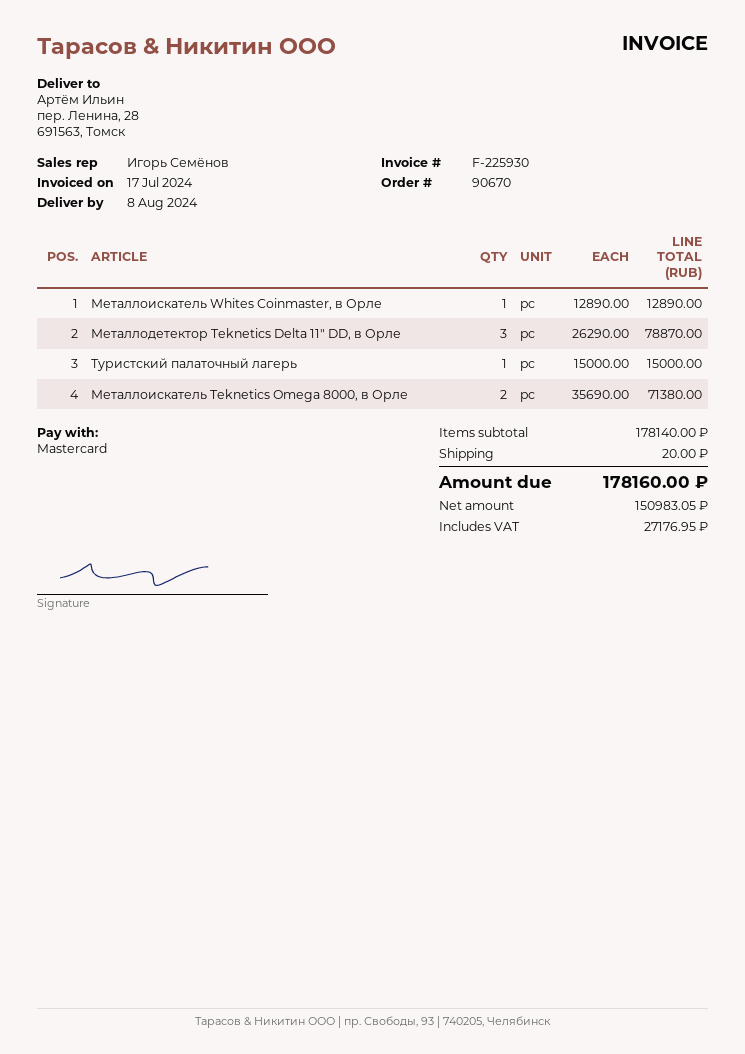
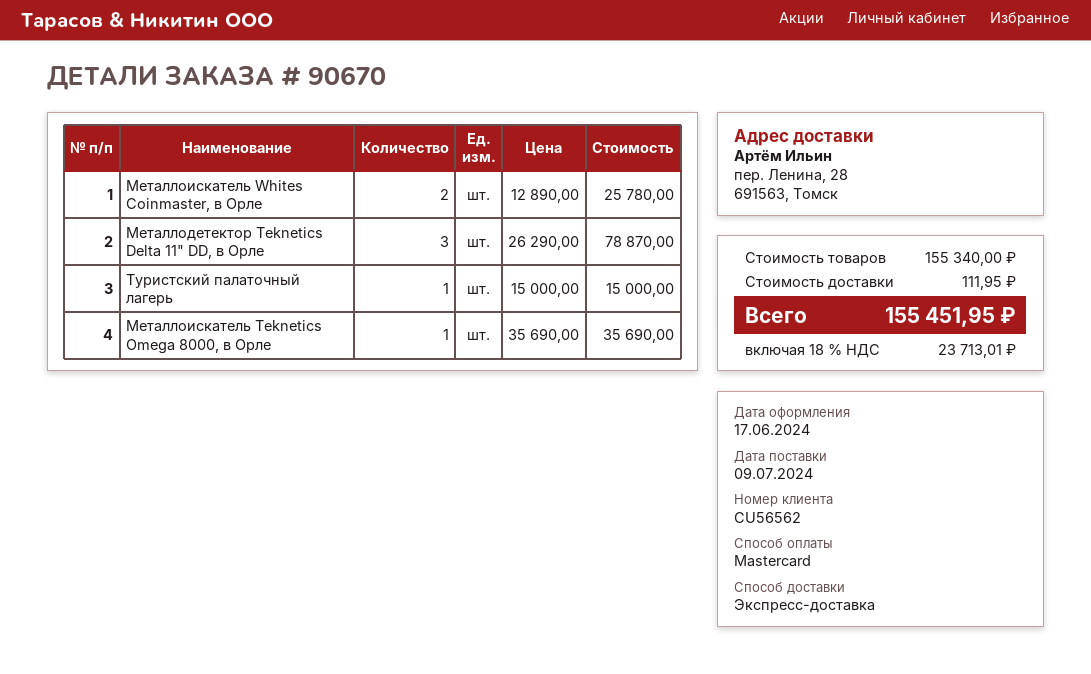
delivery date: 2024-08-08 -> 2024-07-09
Металлоискатель Whites Coinmaster, в Орле: 1 x 12890.00 = 12890.00 -> 2 x 12890.00 = 25780.00
Металлоискатель Teknetics Omega 8000, в Орле: 2 x 35690.00 = 71380.00 -> 1 x 35690.00 = 35690.00
subtotal: 178140.00 -> 155340.00
shipping: 20.00 -> 111.95
tax: 27176.95 -> 23713.01
total: 178160.00 -> 155451.95

